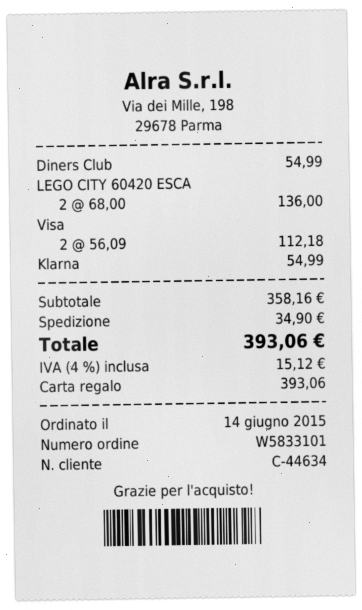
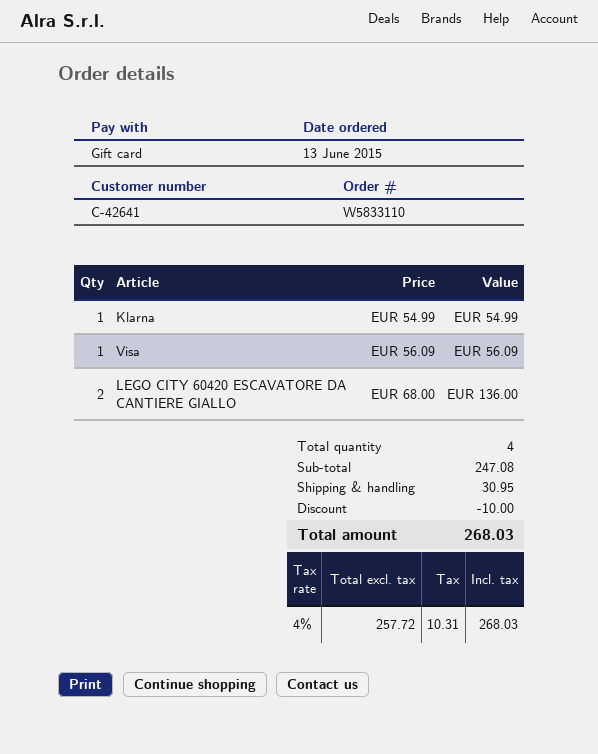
order number: W5833101 -> W5833110
order date: 2015-06-14 -> 2015-06-13
customer number: C-44634 -> C-42641
Diners Club: 1 x 54.99 = 54.99 -> none
Visa: 2 x 56.09 = 112.18 -> 1 x 56.09 = 56.09
subtotal: 358.16 -> 247.08
discount: none -> 10.00
shipping: 34.90 -> 30.95
tax: 4% = 15.12 -> 4% = 10.31
total: 393.06 -> 268.03

